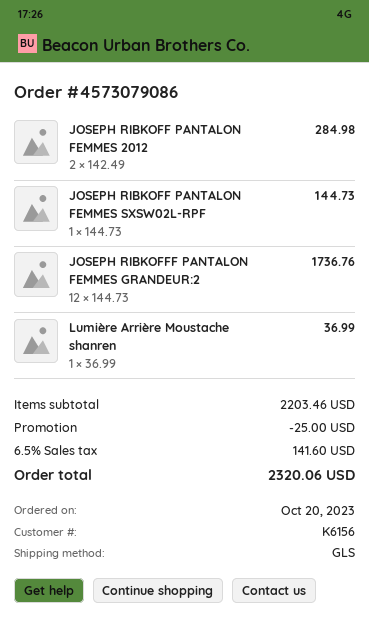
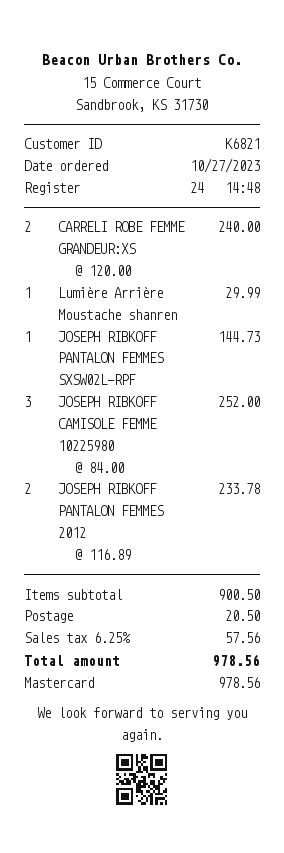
order date: 2023-10-20 -> 2023-10-27
customer number: K6156 -> K6821
JOSEPH RIBKOFF PANTALON FEMMES 2012: 2 x 142.49 = 284.98 -> 2 x 116.89 = 233.78
JOSEPH RIBKOFFF PANTALON FEMMES GRANDEUR:2: 12 x 144.73 = 1736.76 -> none
Lumière Arrière Moustache shanren: 1 x 36.99 = 36.99 -> 1 x 29.99 = 29.99
CARRELI ROBE FEMME GRANDEUR:XS: none -> 2 x 120.00 = 240.00
JOSEPH RIBKOFF CAMISOLE FEMME 10225980: none -> 3 x 84.00 = 252.00
subtotal: 2203.46 -> 900.50
discount: 25.00 -> none
shipping: none -> 20.50
tax: 6.5% = 141.60 -> 6.25% = 57.56
total: 2320.06 -> 978.56

